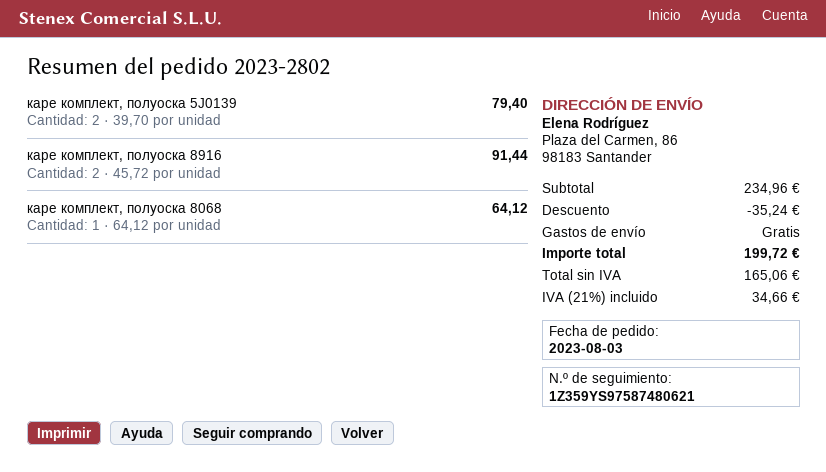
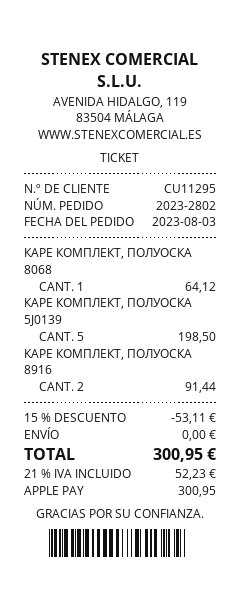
каре комплект, полуоска 5J0139: 2 for 79.40 -> 5 for 198.50
discount: 35.24 -> 53.11
tax: 21% = 34.66 -> 21% = 52.23
total: 199.72 -> 300.95

